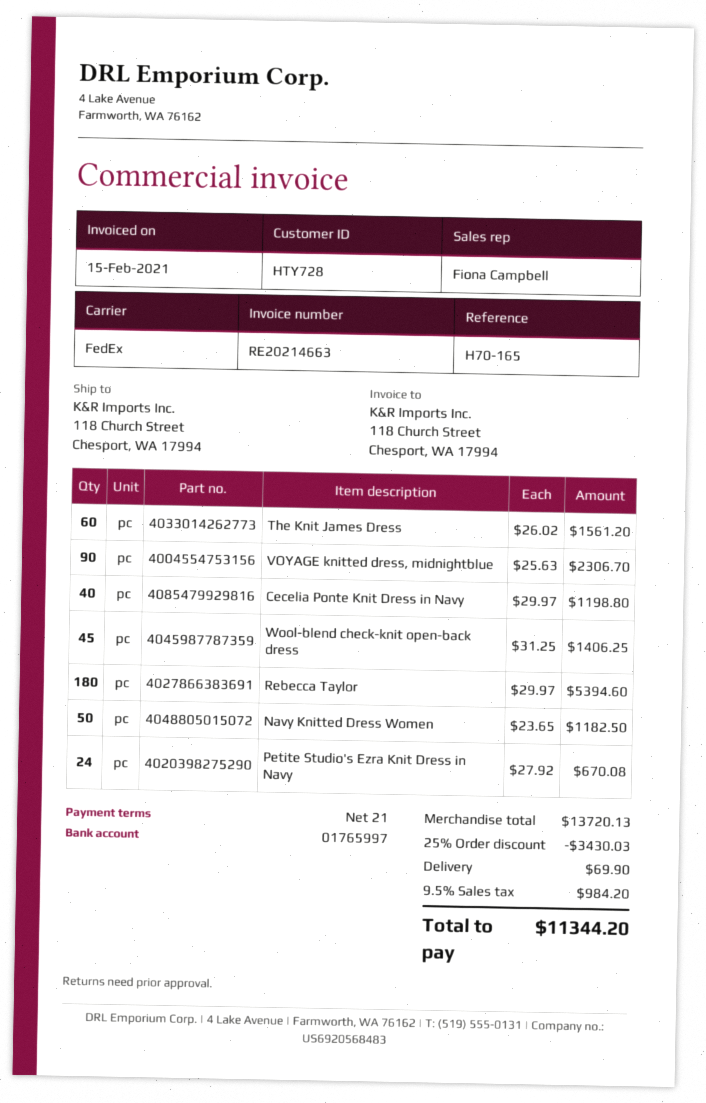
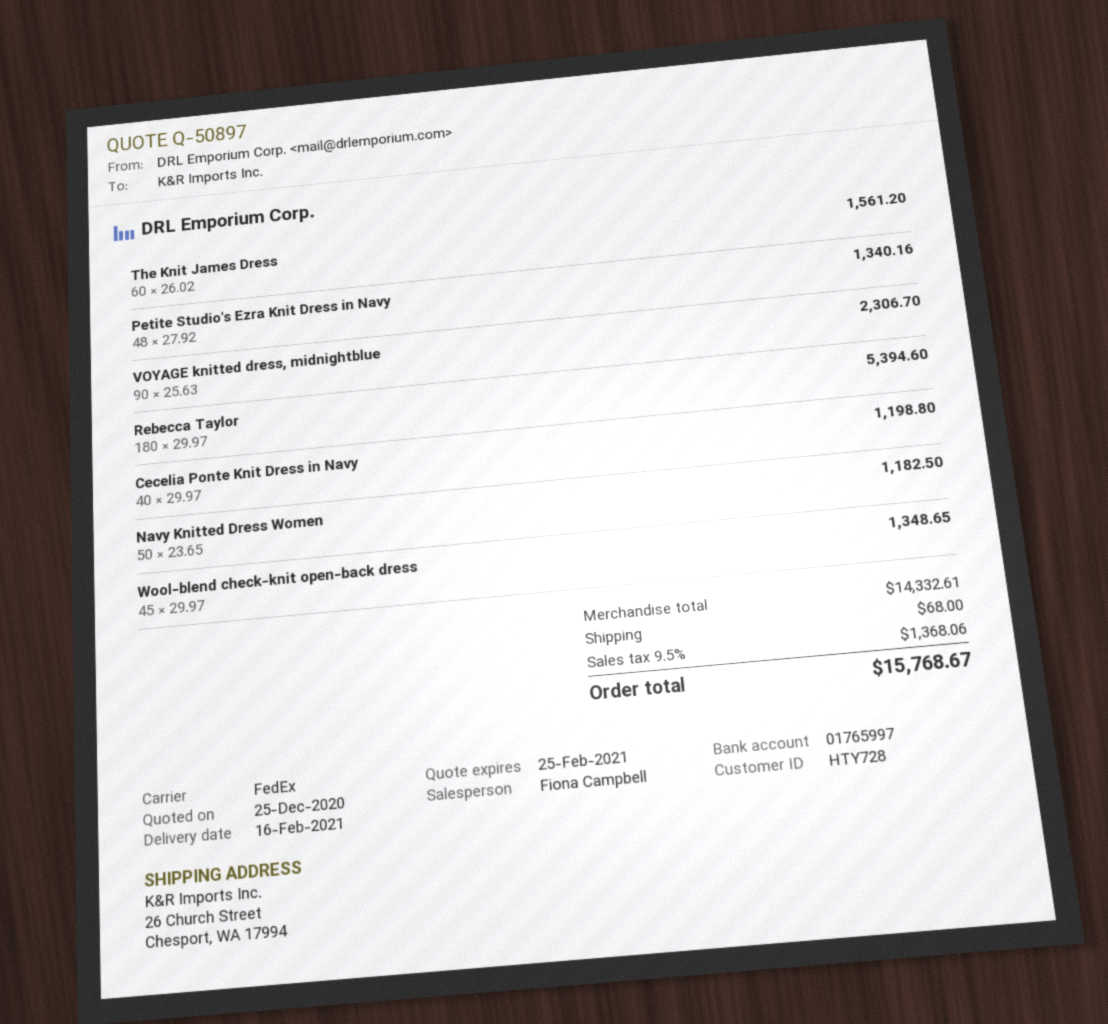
ship to: 118 Church Street, Chesport, WA 17994 -> 26 Church Street, Chesport, WA 17994
Wool-blend check-knit open-back dress: 45 x 31.25 = 1406.25 -> 45 x 29.97 = 1348.65
Petite Studio's Ezra Knit Dress in Navy: 24 x 27.92 = 670.08 -> 48 x 27.92 = 1340.16
subtotal: 13720.13 -> 14332.61
discount: 25% = 3430.03 -> none
shipping: 69.90 -> 68.00
tax: 9.5% = 984.20 -> 9.5% = 1368.06
total: 11344.20 -> 15768.67

